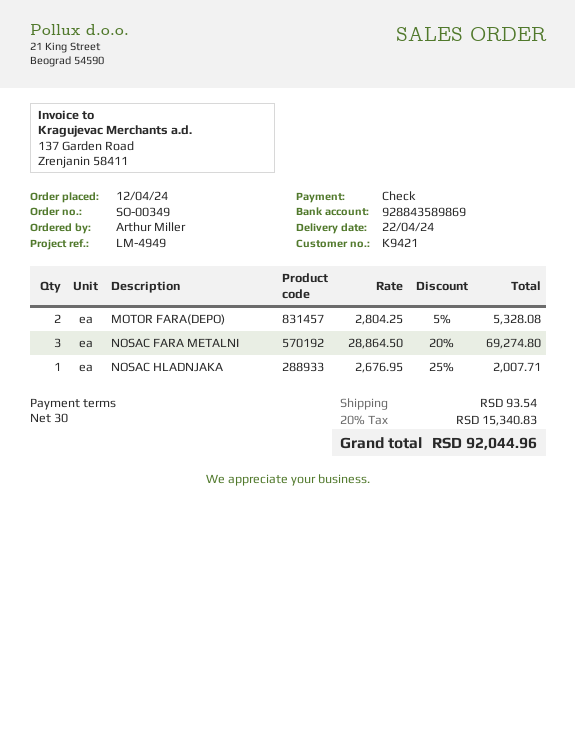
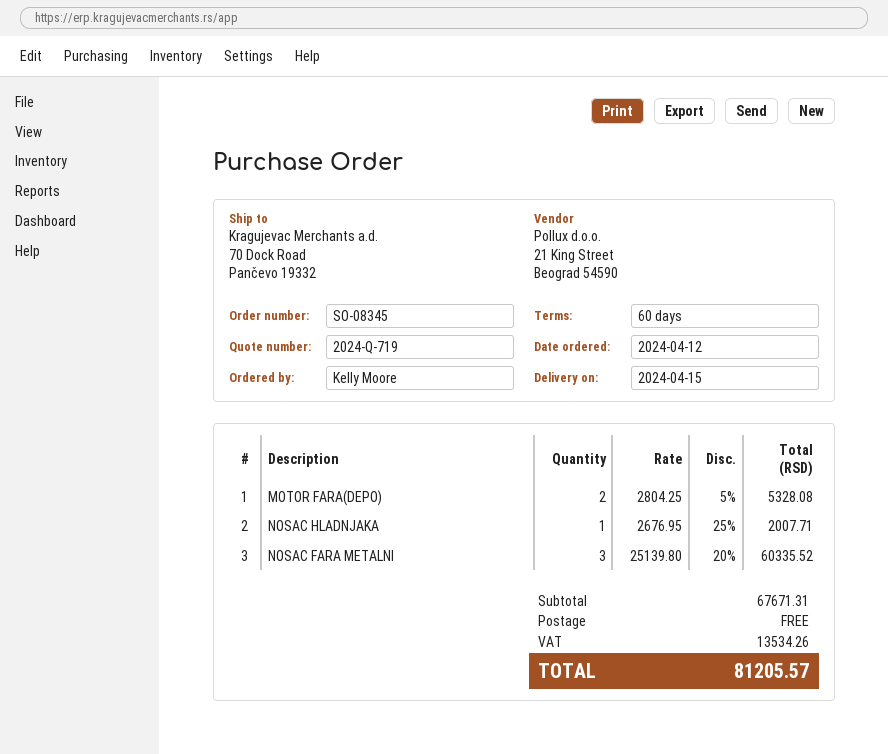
order number: SO-00349 -> SO-08345
delivery date: 2024-04-22 -> 2024-04-15
payment terms: 30 days -> 60 days
ordered by: Arthur Miller -> Kelly Moore
NOSAC FARA METALNI: 3 x 28864.50 - 20% = 69274.80 -> 3 x 25139.80 - 20% = 60335.52
shipping: 93.54 -> 0.00
tax: 15340.83 -> 13534.26
total: 92044.96 -> 81205.57

